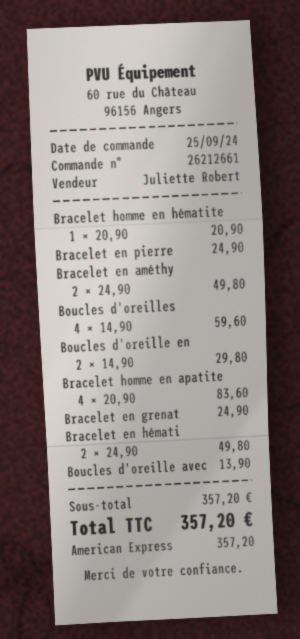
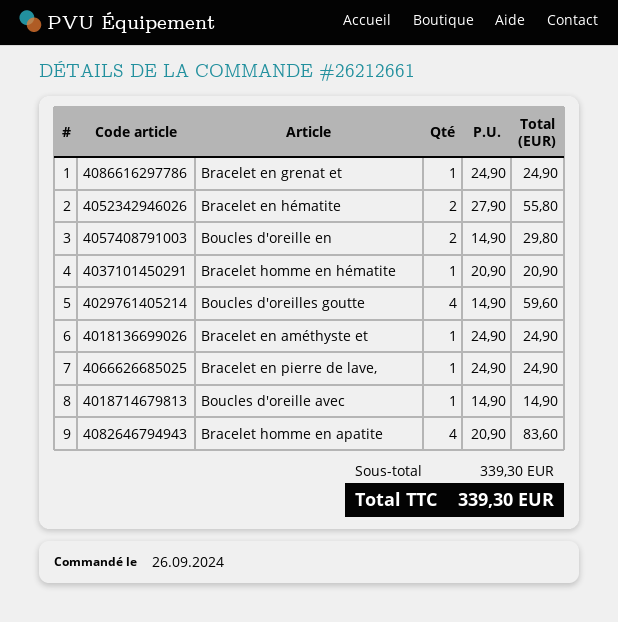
order date: 2024-09-25 -> 2024-09-26
Bracelet en améthy: 2 x 24.90 = 49.80 -> 1 x 24.90 = 24.90
Bracelet en hémati: 2 x 24.90 = 49.80 -> 2 x 27.90 = 55.80
Boucles d'oreille avec: 1 x 13.90 = 13.90 -> 1 x 14.90 = 14.90
subtotal: 357.20 -> 339.30
total: 357.20 -> 339.30

